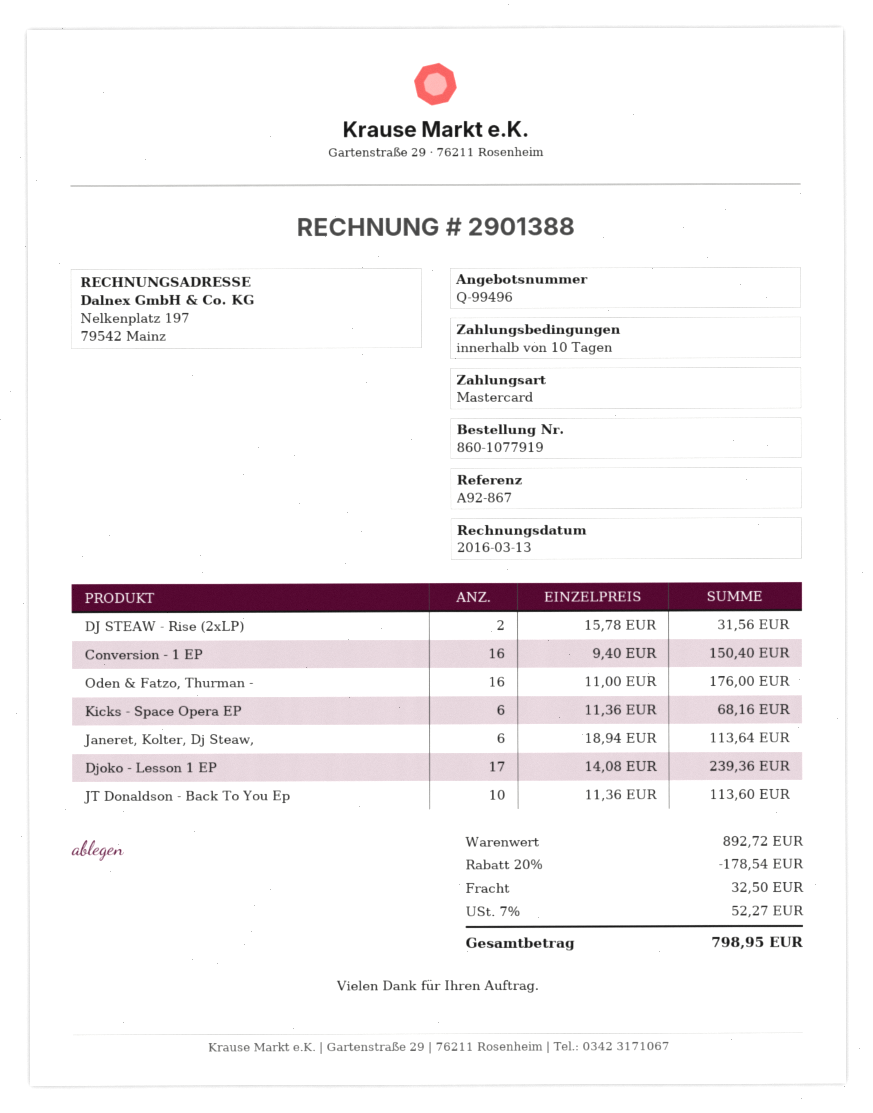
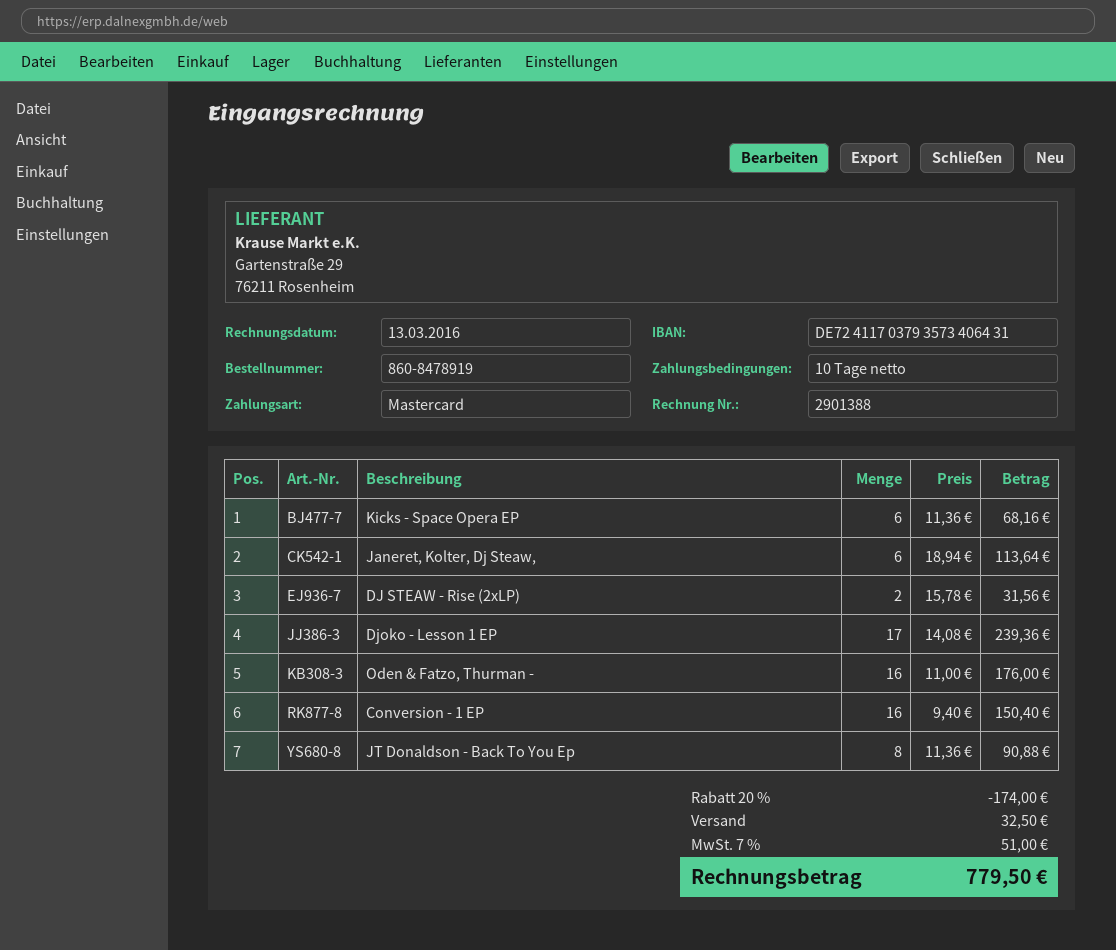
order number: 860-1077919 -> 860-8478919
JT Donaldson - Back To You Ep: 10 x 11.36 = 113.60 -> 8 x 11.36 = 90.88
discount: 20% = 178.54 -> 20% = 174.00
tax: 7% = 52.27 -> 7% = 51.00
total: 798.95 -> 779.50

